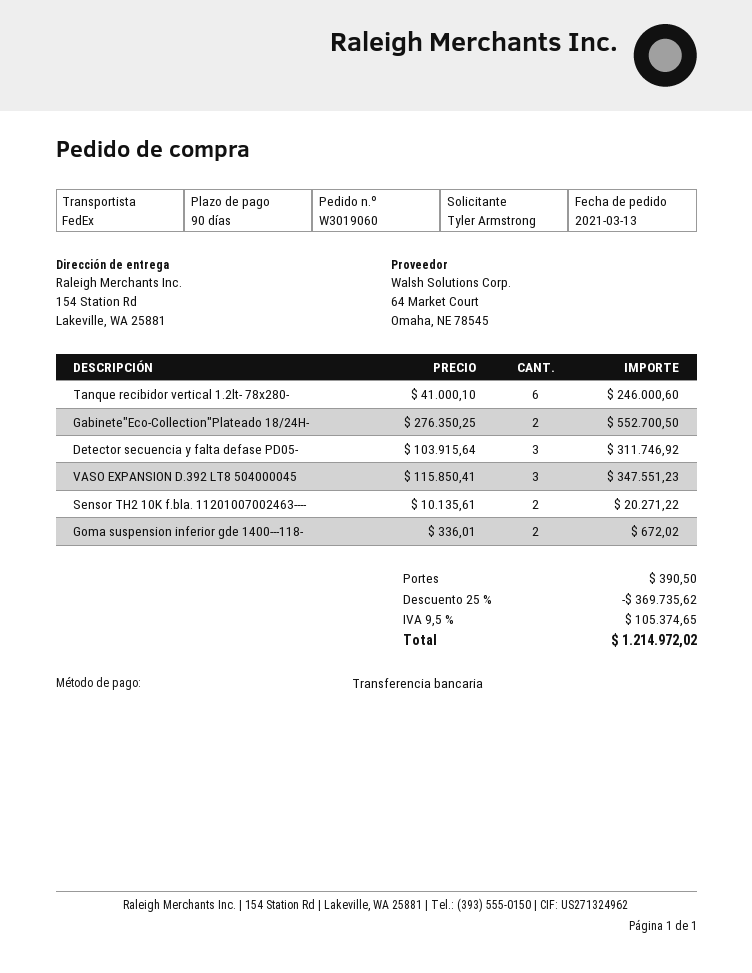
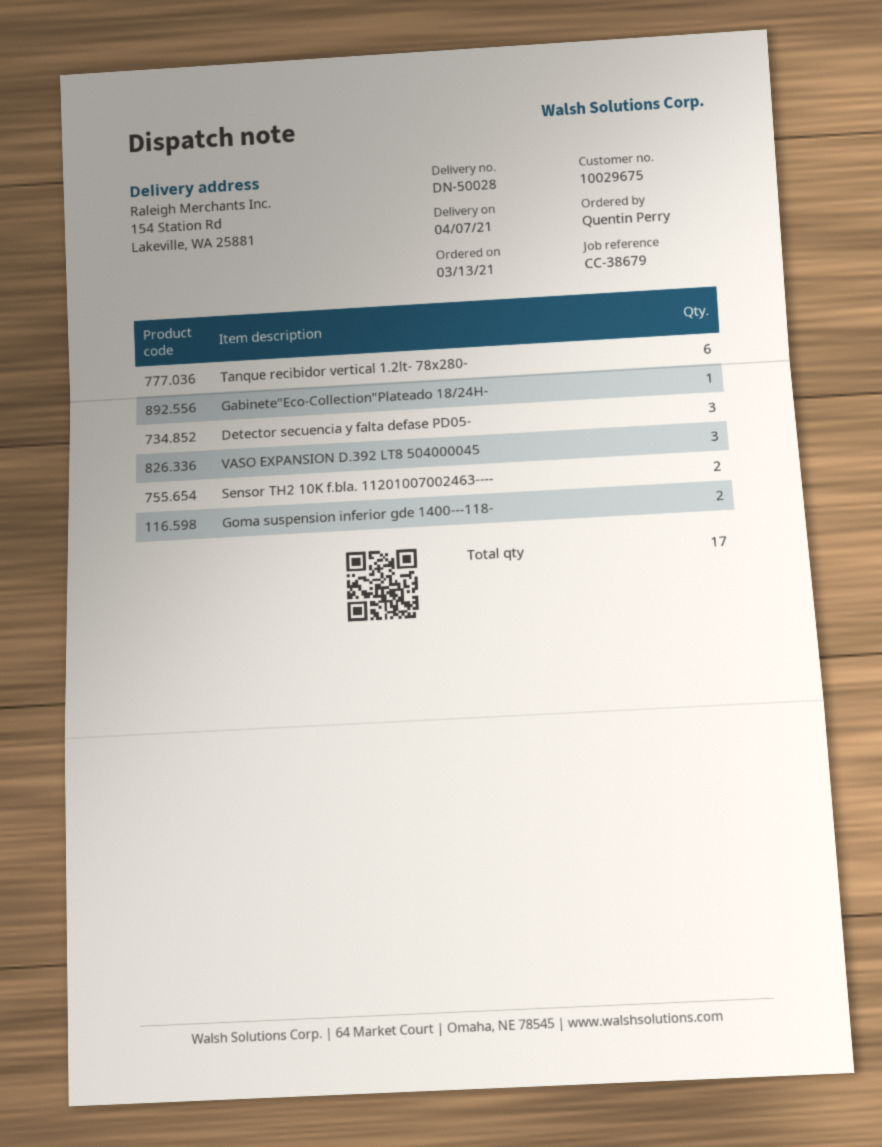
ordered by: Tyler Armstrong -> Quentin Perry
Gabinete"Eco-Collection"Plateado 18/24H-: 2 -> 1

